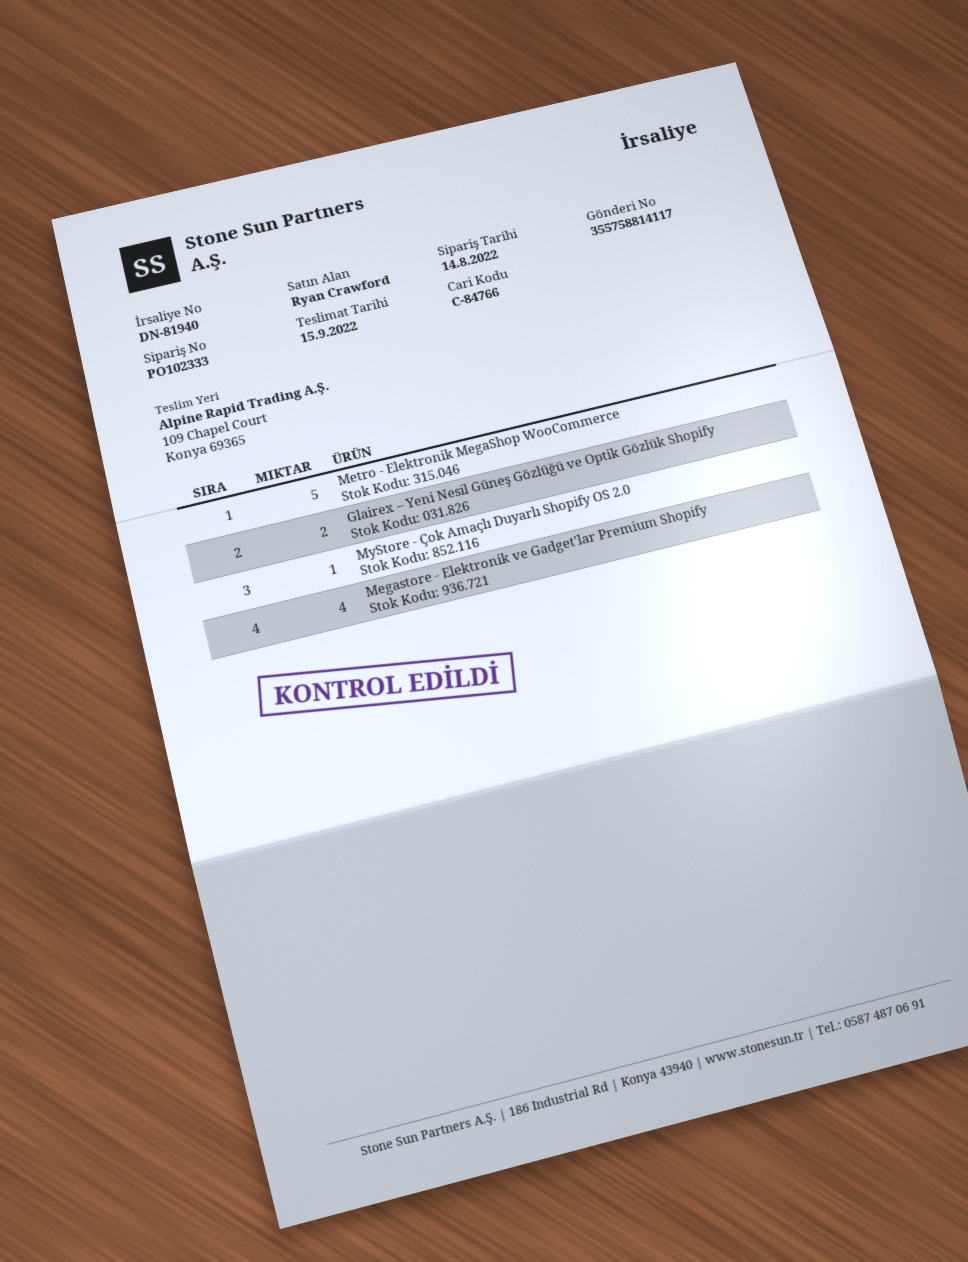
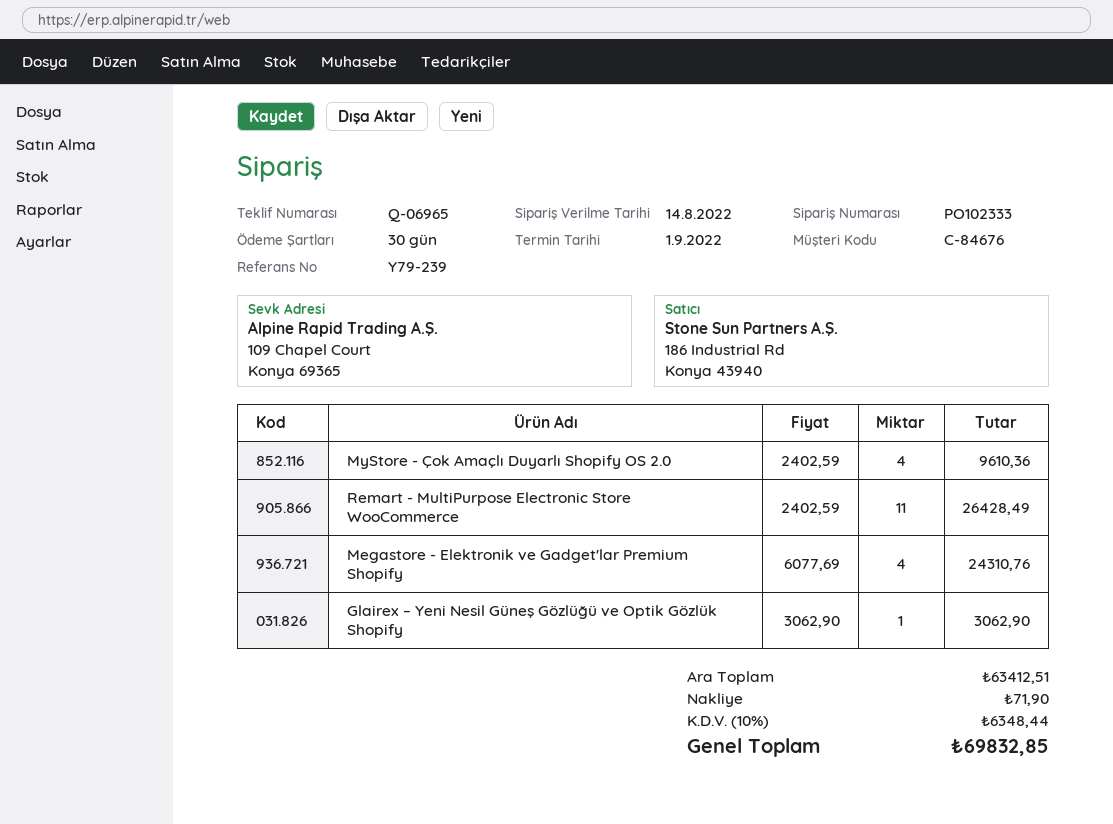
delivery date: 2022-09-15 -> 2022-09-01
customer number: C-84766 -> C-84676
Metro - Elektronik MegaShop WooCommerce: 5 -> none
Glairex – Yeni Nesil Güneş Gözlüğü ve Optik Gözlük Shopify: 2 -> 1
MyStore - Çok Amaçlı Duyarlı Shopify OS 2.0: 1 -> 4
Remart - MultiPurpose Electronic Store WooCommerce: none -> 11

